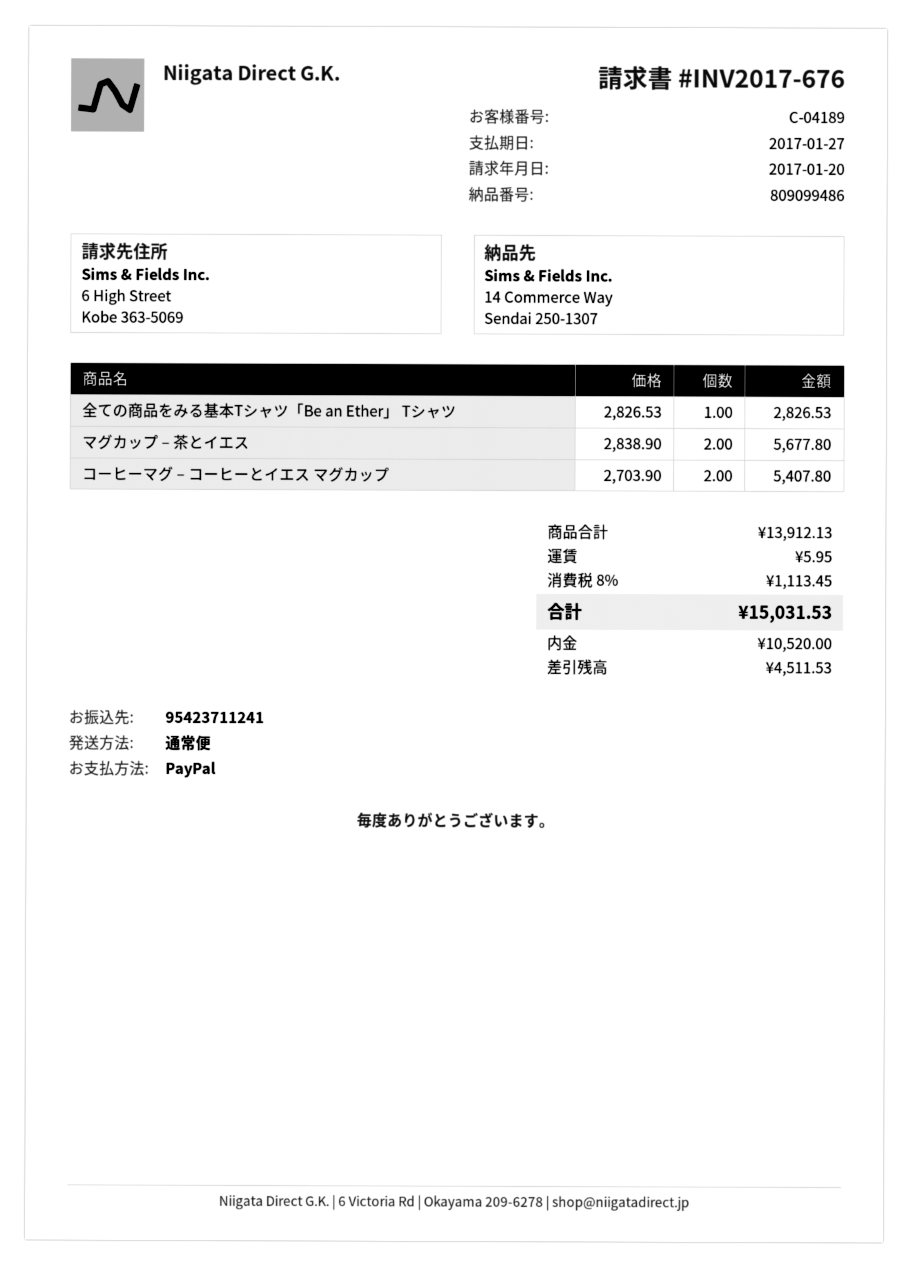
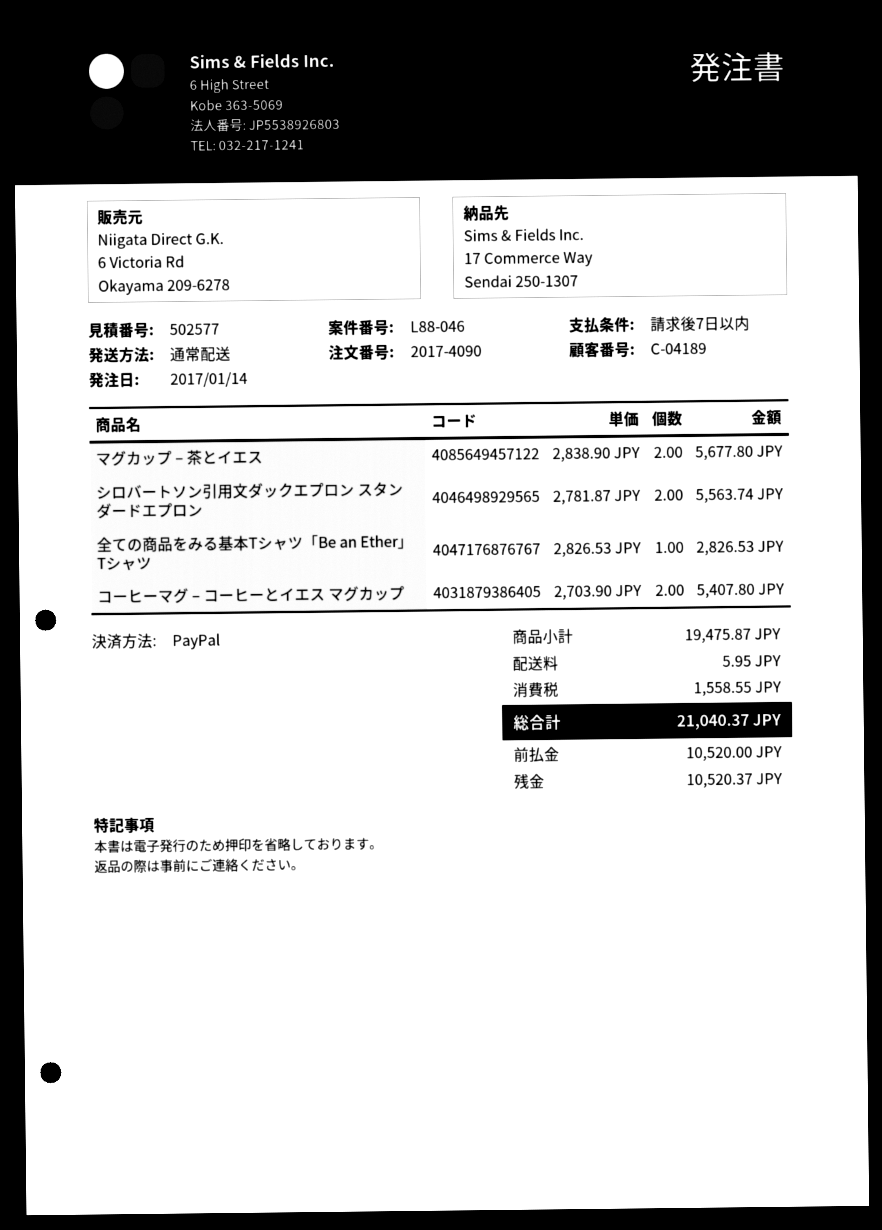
ship to: 14 Commerce Way, Sendai 250-1307 -> 17 Commerce Way, Sendai 250-1307
シロバートソン引用文ダックエプロン スタンダードエプロン: none -> 2 x 2781.87 = 5563.74
subtotal: 13912.13 -> 19475.87
tax: 1113.45 -> 1558.55
total: 15031.53 -> 21040.37
balance: 4511.53 -> 10520.37

